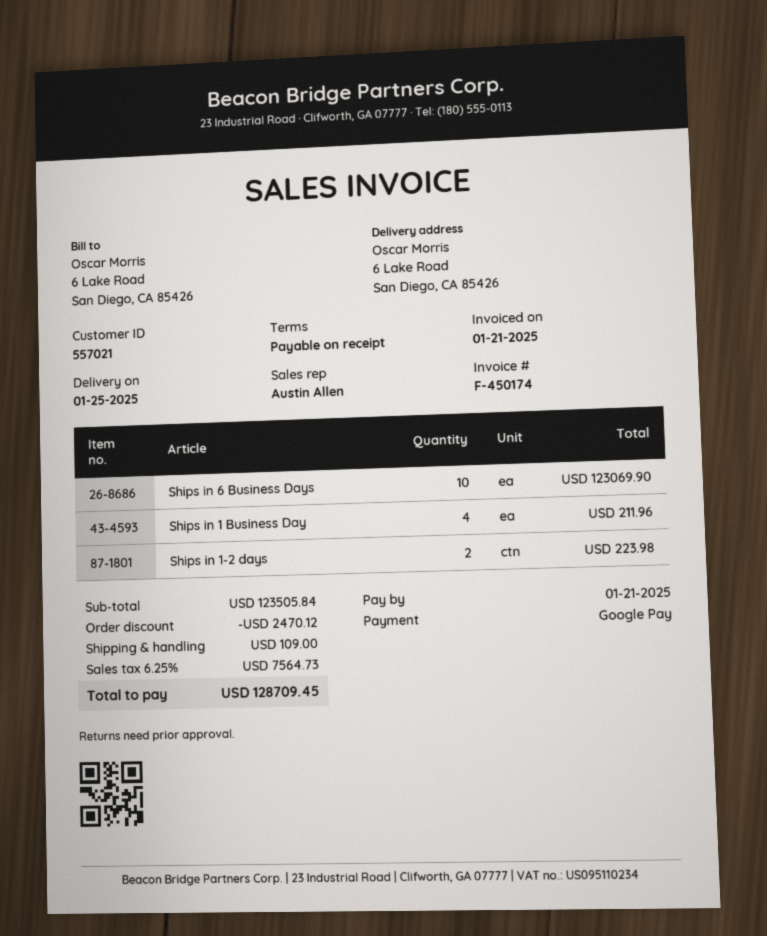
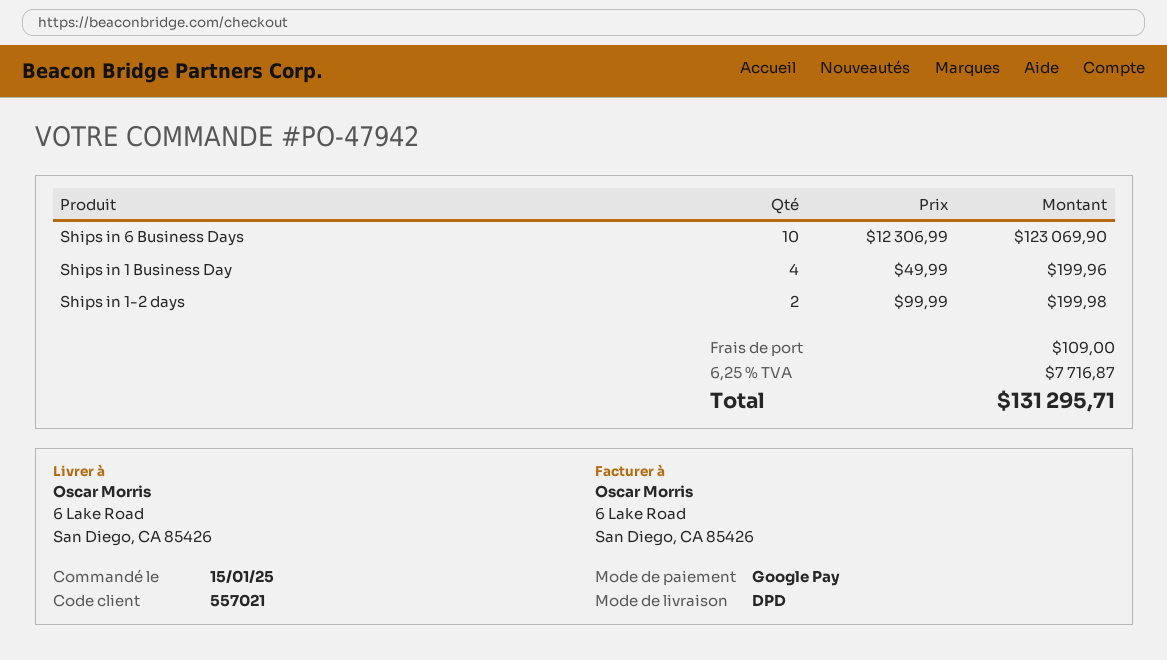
Ships in 1 Business Day: 4 for 211.96 -> 4 for 199.96
Ships in 1-2 days: 2 for 223.98 -> 2 for 199.98
discount: 2470.12 -> none
tax: 6.25% = 7564.73 -> 6.25% = 7716.87
total: 128709.45 -> 131295.71

